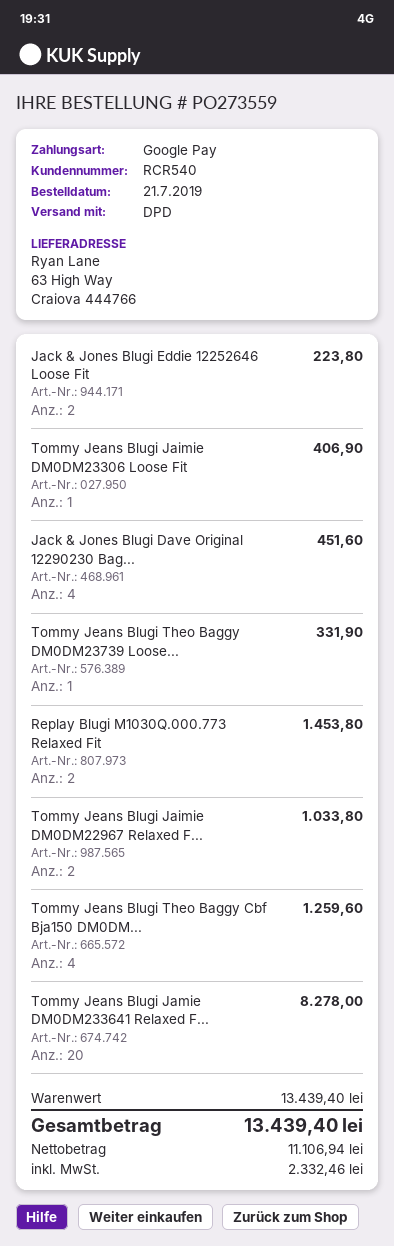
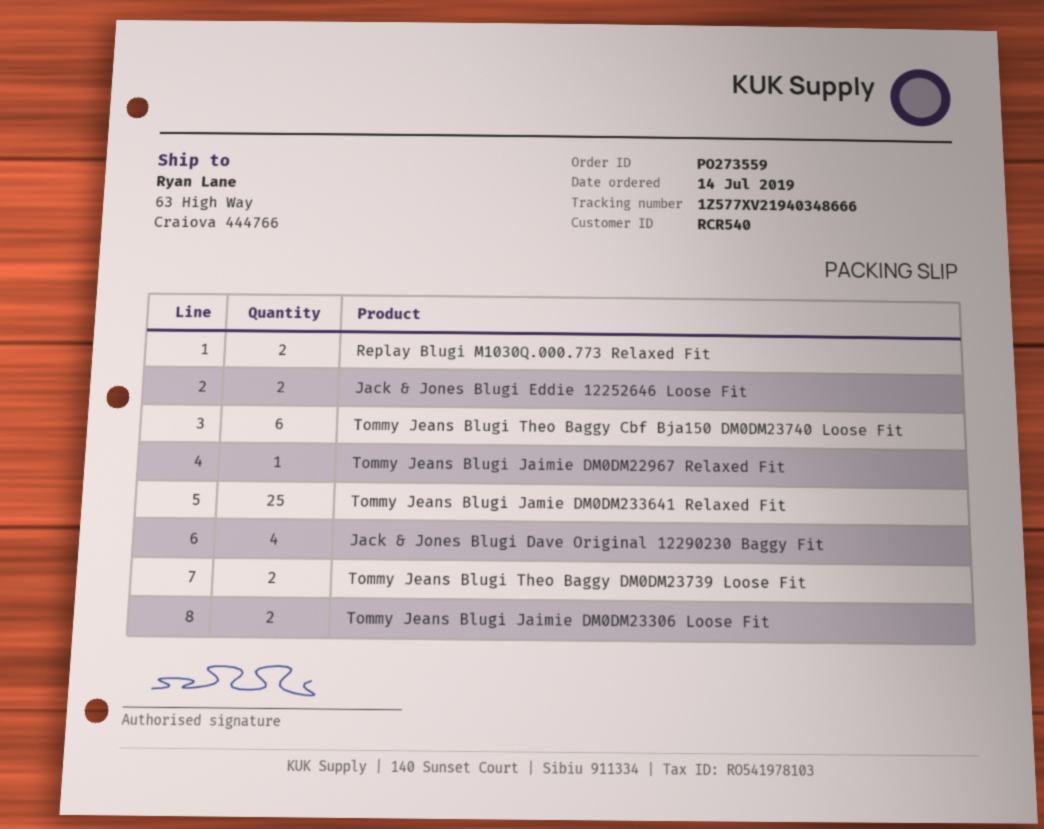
order date: 2019-07-21 -> 2019-07-14
Tommy Jeans Blugi Jaimie DM0DM23306 Loose Fit: 1 -> 2
Tommy Jeans Blugi Theo Baggy DM0DM23739 Loose...: 1 -> 2
Tommy Jeans Blugi Jaimie DM0DM22967 Relaxed F...: 2 -> 1
Tommy Jeans Blugi Theo Baggy Cbf Bja150 DM0DM...: 4 -> 6
Tommy Jeans Blugi Jamie DM0DM233641 Relaxed F...: 20 -> 25

